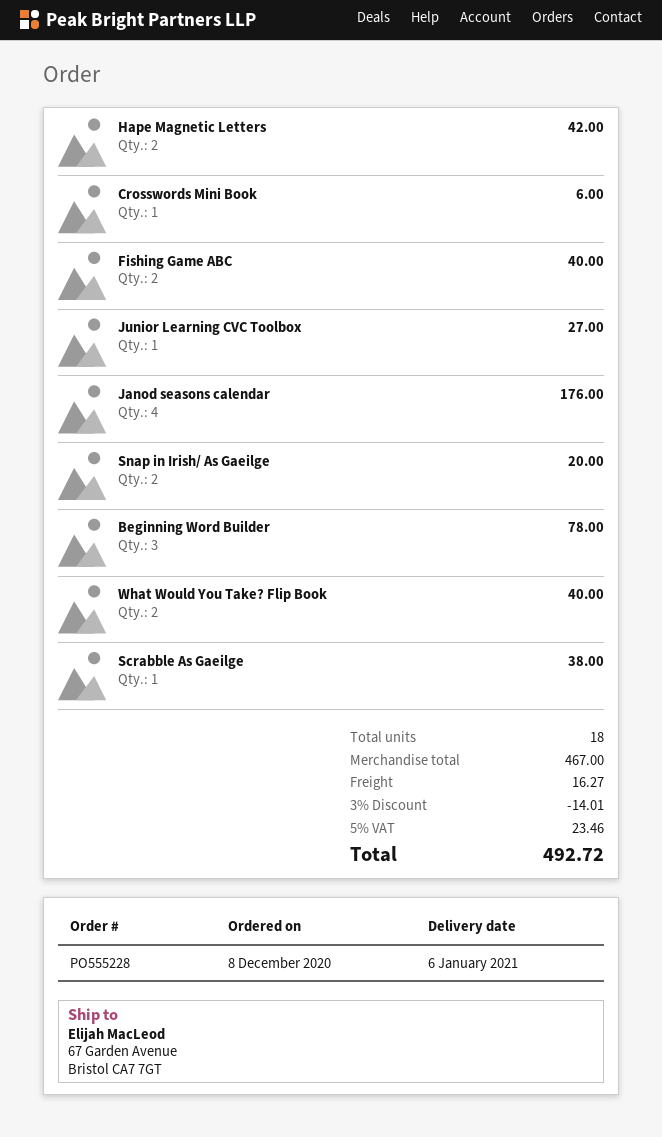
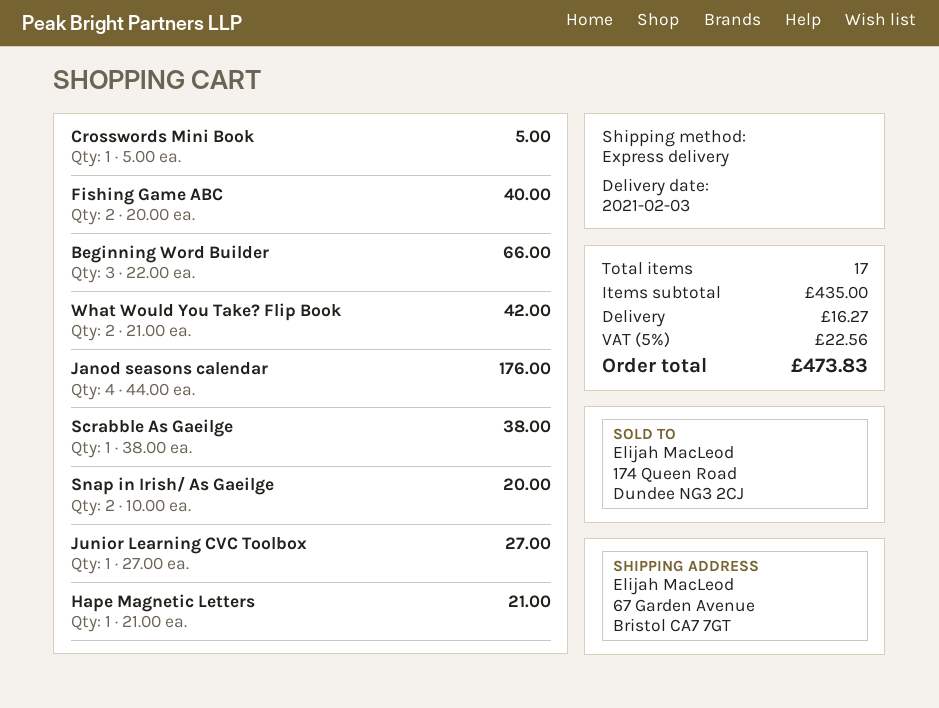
delivery date: 2021-01-06 -> 2021-02-03
Hape Magnetic Letters: 2 for 42.00 -> 1 for 21.00
Crosswords Mini Book: 1 for 6.00 -> 1 for 5.00
Beginning Word Builder: 3 for 78.00 -> 3 for 66.00
What Would You Take? Flip Book: 2 for 40.00 -> 2 for 42.00
total quantity: 18 -> 17
subtotal: 467.00 -> 435.00
discount: 3% = 14.01 -> none
tax: 5% = 23.46 -> 5% = 22.56
total: 492.72 -> 473.83

